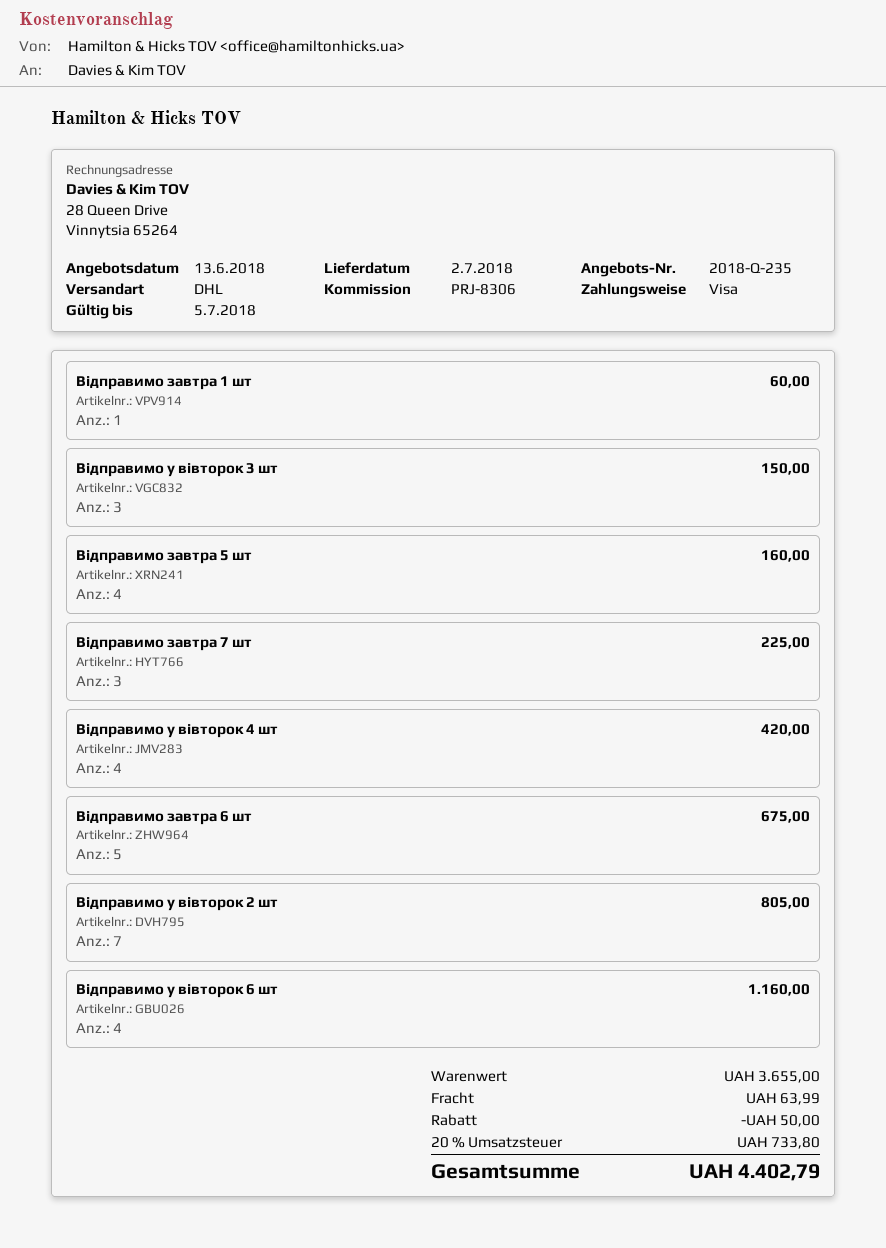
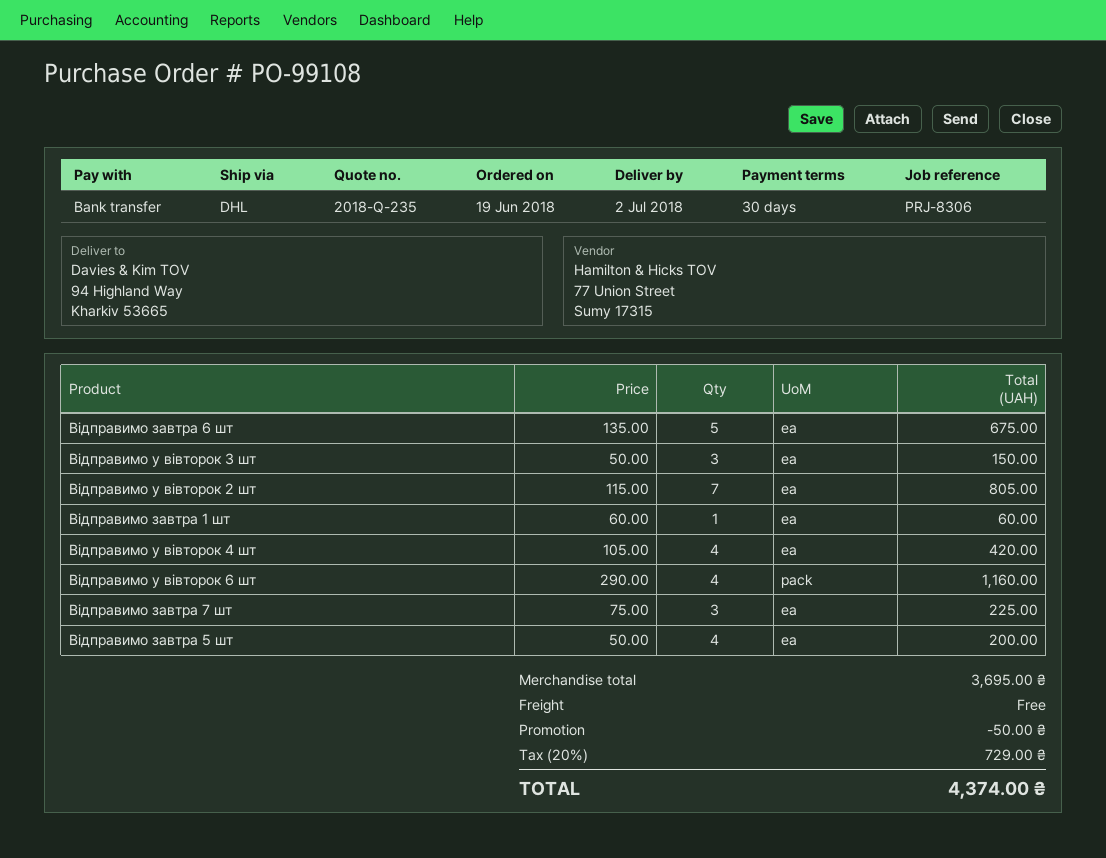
payment method: Visa -> bank transfer
Відправимо завтра 5 шт: 4 for 160.00 -> 4 for 200.00
subtotal: 3655.00 -> 3695.00
shipping: 63.99 -> 0.00
tax: 20% = 733.80 -> 20% = 729.00
total: 4402.79 -> 4374.00

